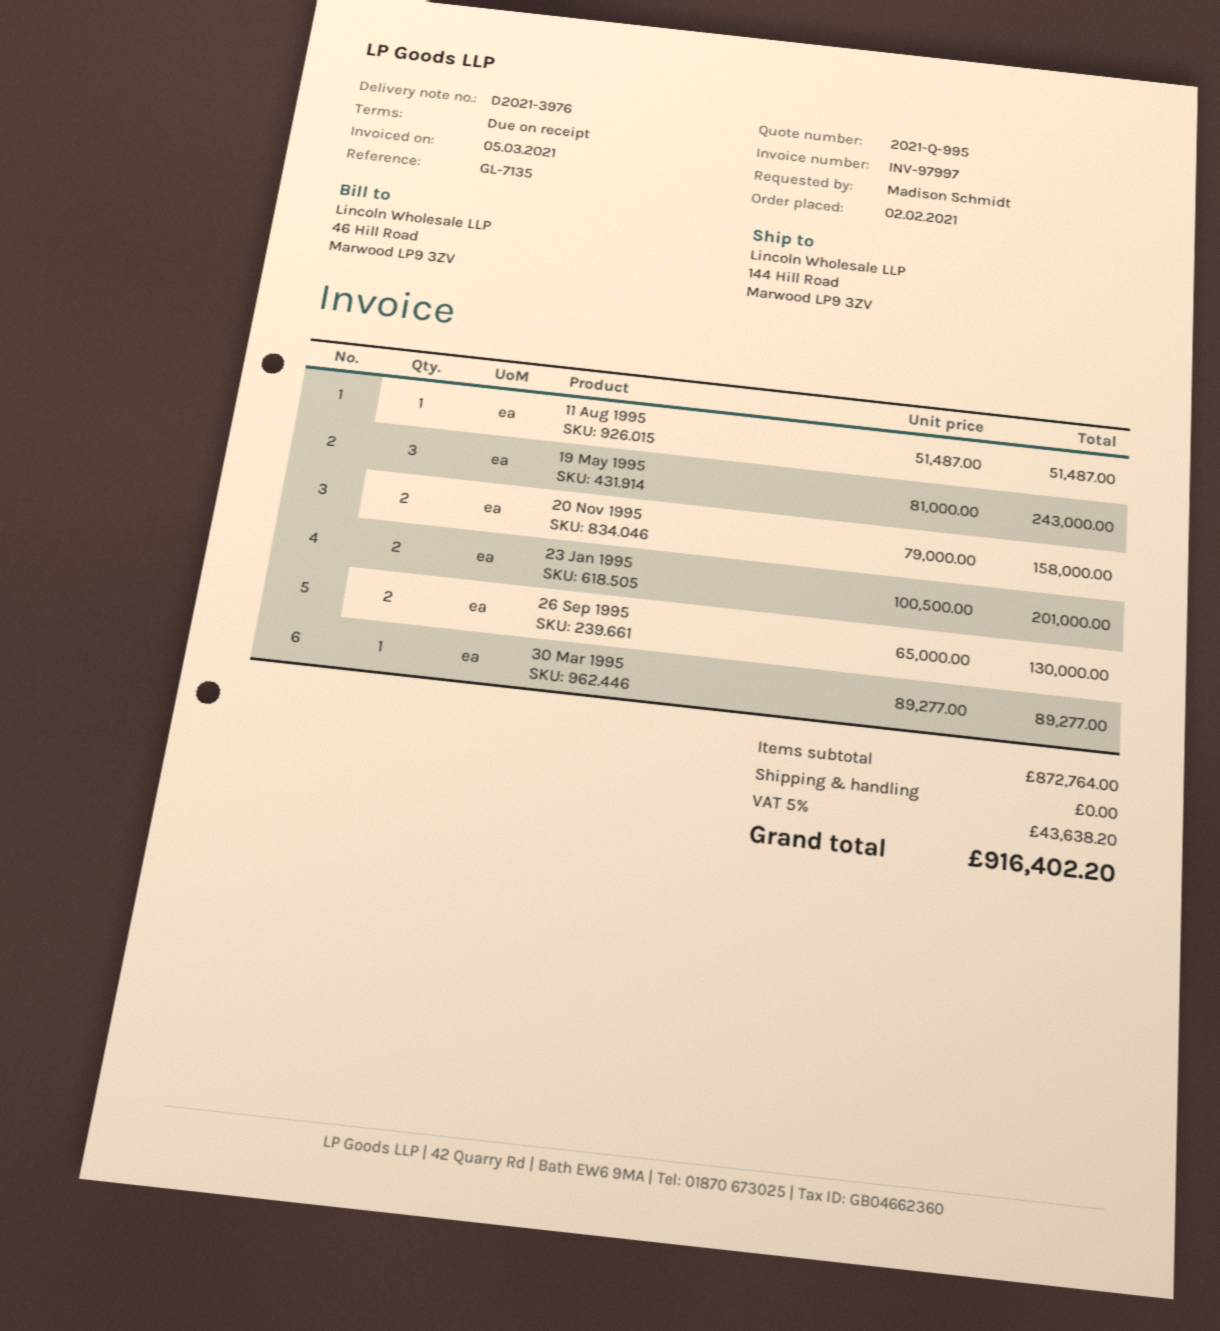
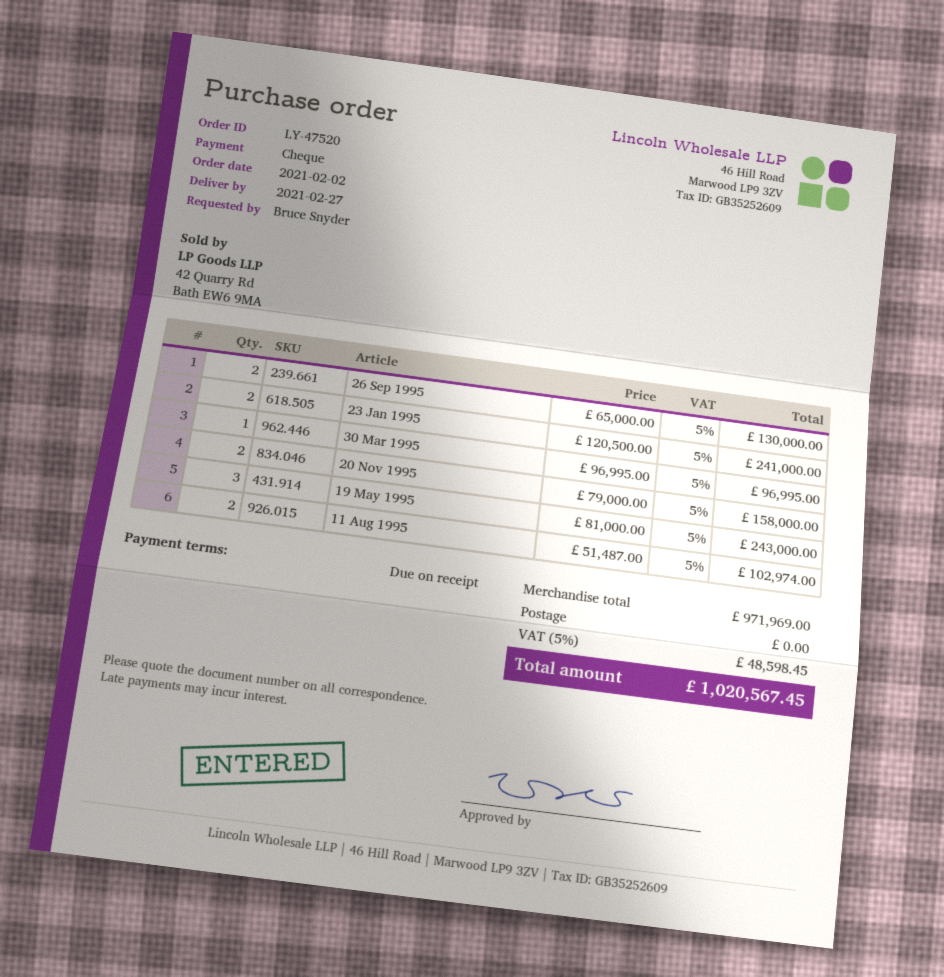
ordered by: Madison Schmidt -> Bruce Snyder
11 Aug 1995: 1 x 51487.00 = 51487.00 -> 2 x 51487.00 = 102974.00
23 Jan 1995: 2 x 100500.00 = 201000.00 -> 2 x 120500.00 = 241000.00
30 Mar 1995: 1 x 89277.00 = 89277.00 -> 1 x 96995.00 = 96995.00
subtotal: 872764.00 -> 971969.00
tax: 5% = 43638.20 -> 5% = 48598.45
total: 916402.20 -> 1020567.45

